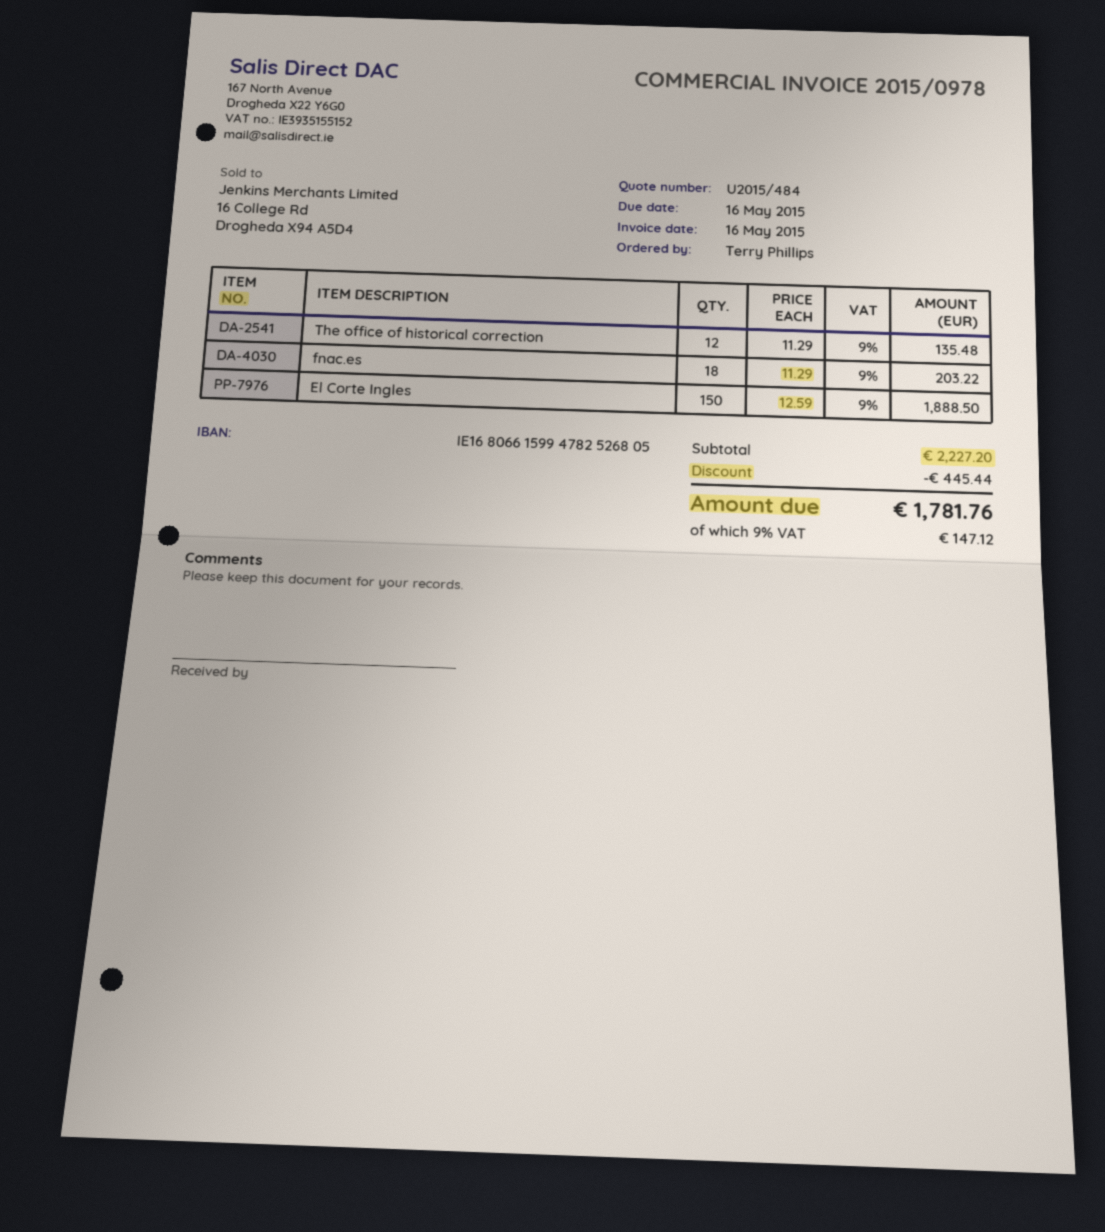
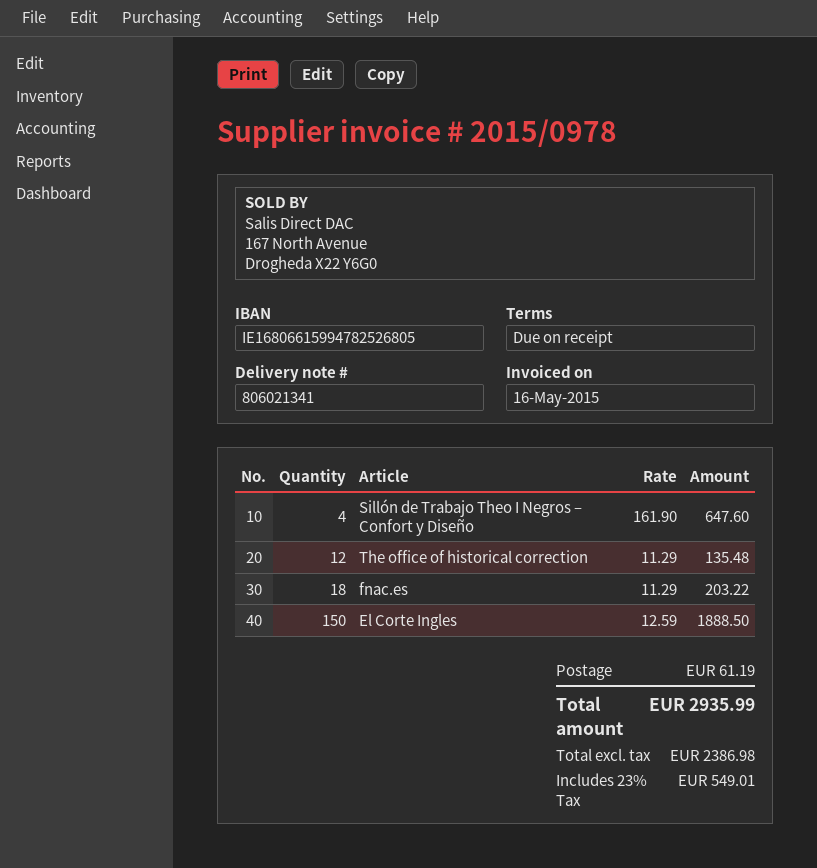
Sillón de Trabajo Theo I Negros – Confort y Diseño: none -> 4 x 161.90 = 647.60
discount: 445.44 -> none
shipping: none -> 61.19
tax: 9% = 147.12 -> 23% = 549.01
total: 1781.76 -> 2935.99

